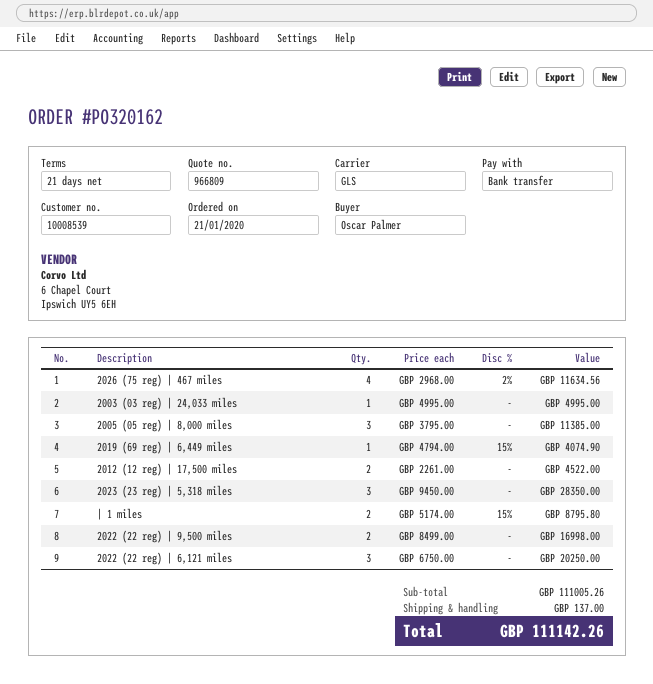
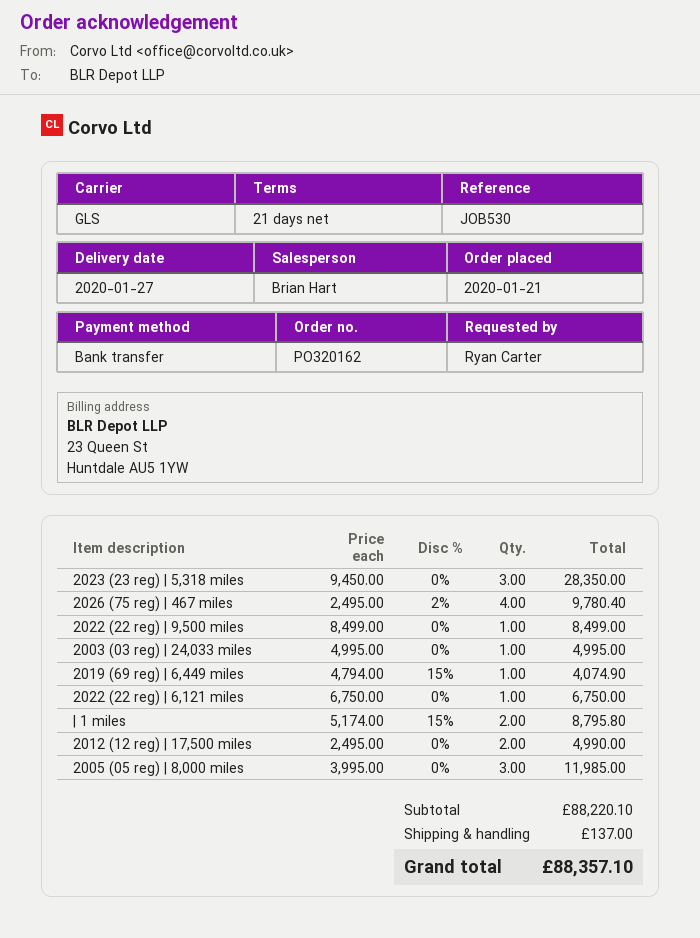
ordered by: Oscar Palmer -> Ryan Carter
2026 (75 reg) | 467 miles: 4 x 2968.00 - 2% = 11634.56 -> 4 x 2495.00 - 2% = 9780.40
2005 (05 reg) | 8,000 miles: 3 x 3795.00 = 11385.00 -> 3 x 3995.00 = 11985.00
2012 (12 reg) | 17,500 miles: 2 x 2261.00 = 4522.00 -> 2 x 2495.00 = 4990.00
2022 (22 reg) | 9,500 miles: 2 x 8499.00 = 16998.00 -> 1 x 8499.00 = 8499.00
2022 (22 reg) | 6,121 miles: 3 x 6750.00 = 20250.00 -> 1 x 6750.00 = 6750.00
subtotal: 111005.26 -> 88220.10
total: 111142.26 -> 88357.10

